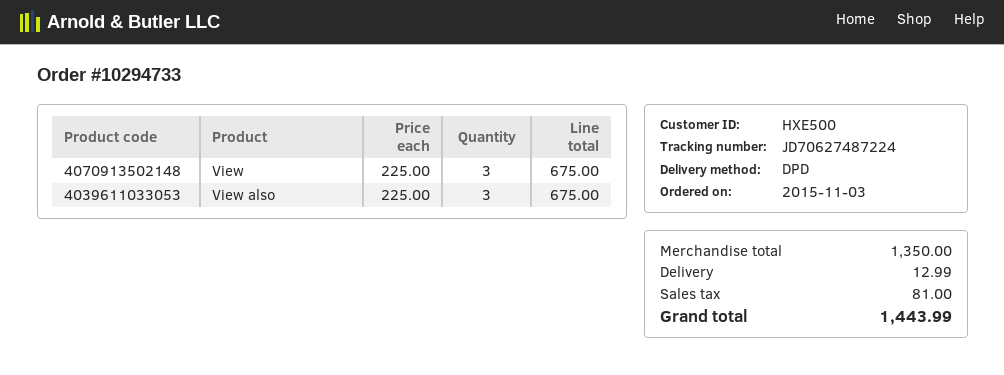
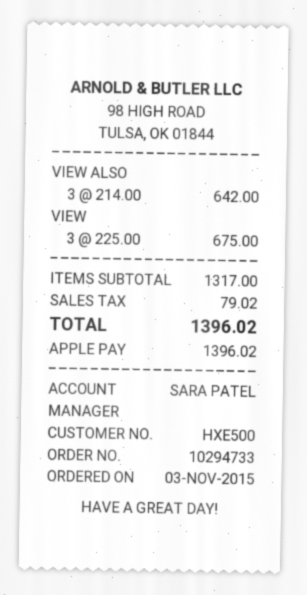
View also: 3 x 225.00 = 675.00 -> 3 x 214.00 = 642.00
subtotal: 1350.00 -> 1317.00
shipping: 12.99 -> none
tax: 81.00 -> 79.02
total: 1443.99 -> 1396.02

